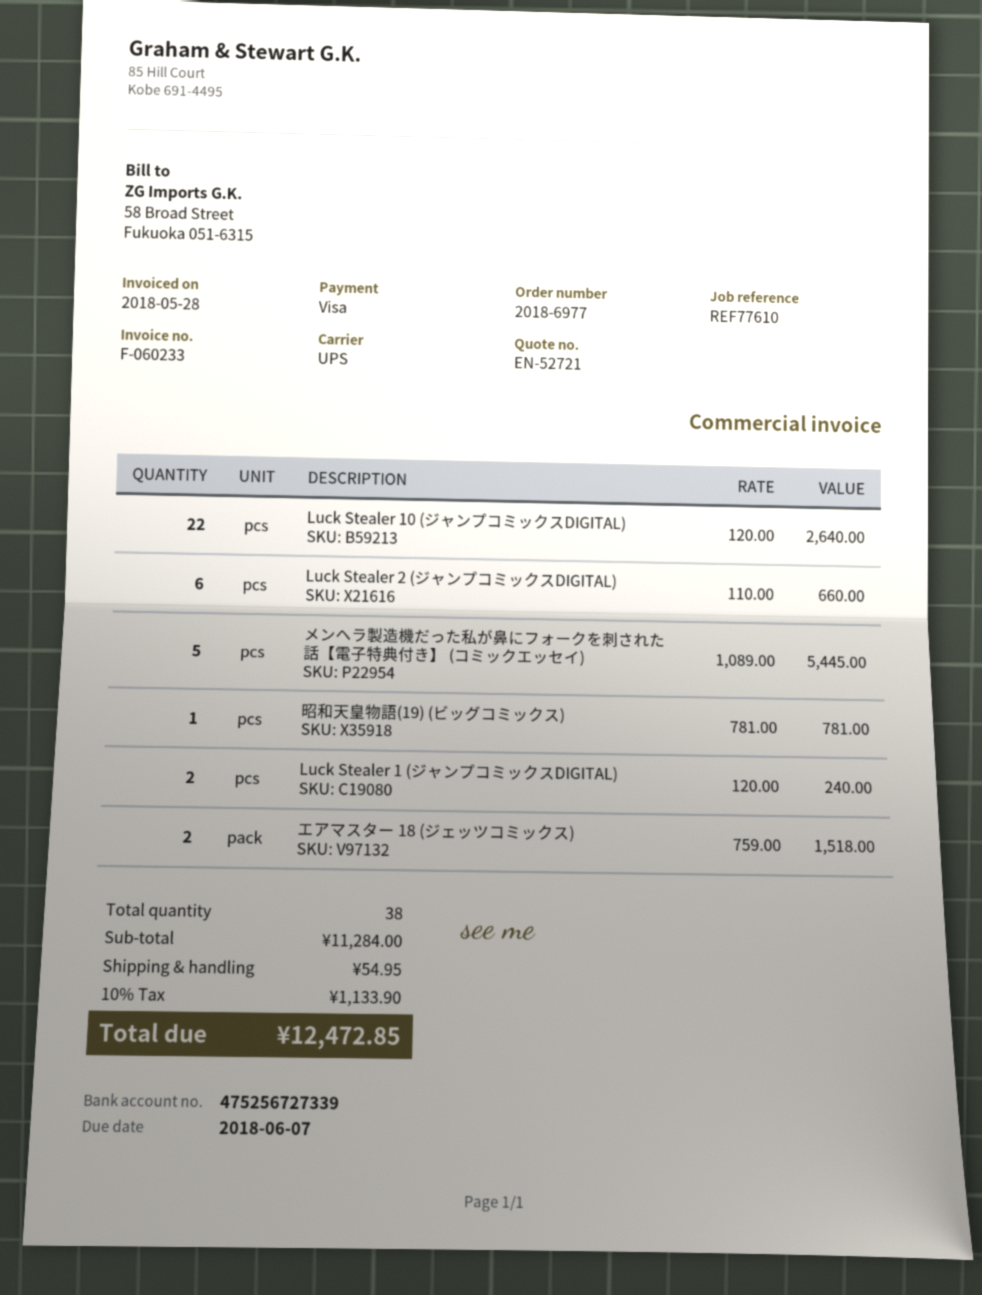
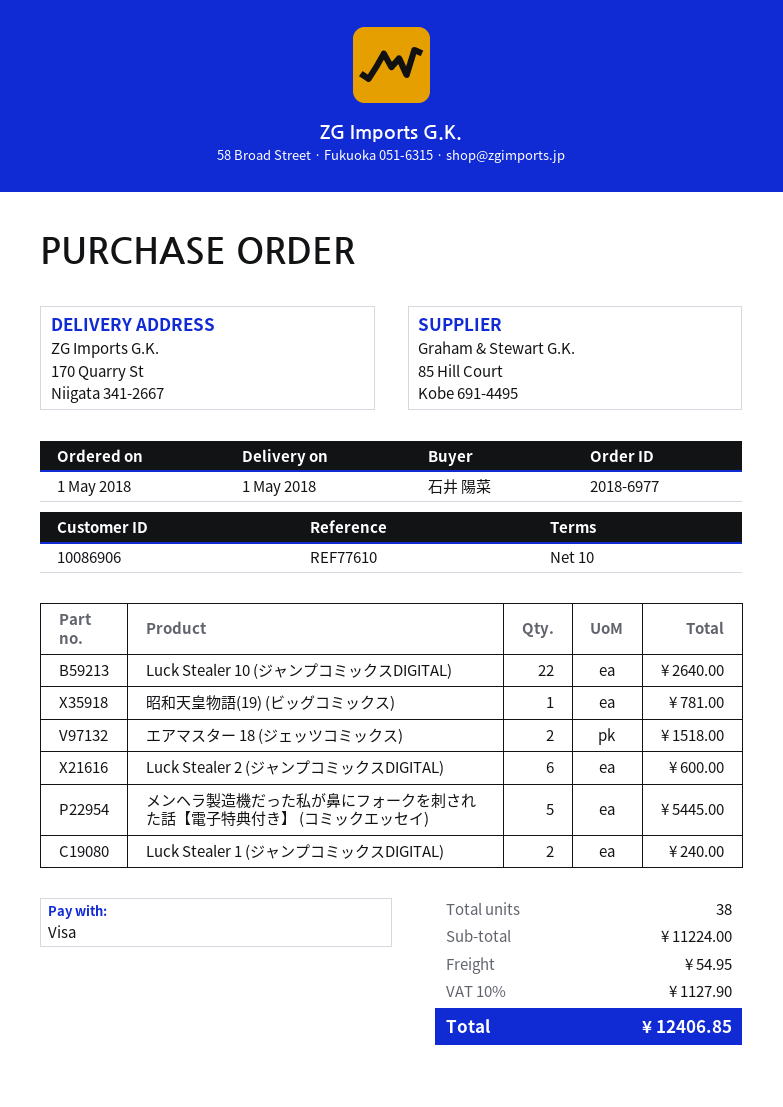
Luck Stealer 2 (ジャンプコミックスDIGITAL): 6 for 660.00 -> 6 for 600.00
subtotal: 11284.00 -> 11224.00
tax: 10% = 1133.90 -> 10% = 1127.90
total: 12472.85 -> 12406.85

